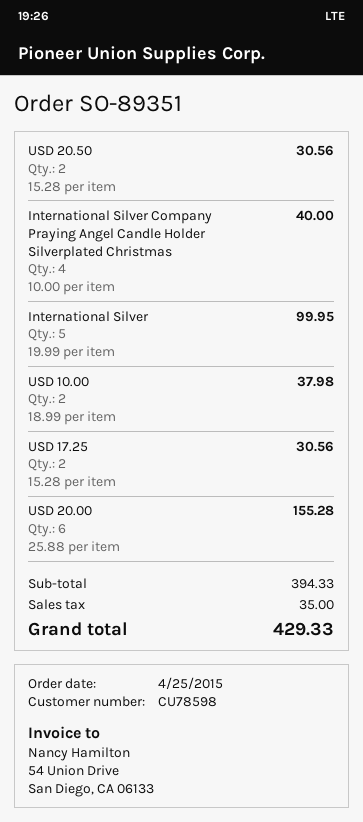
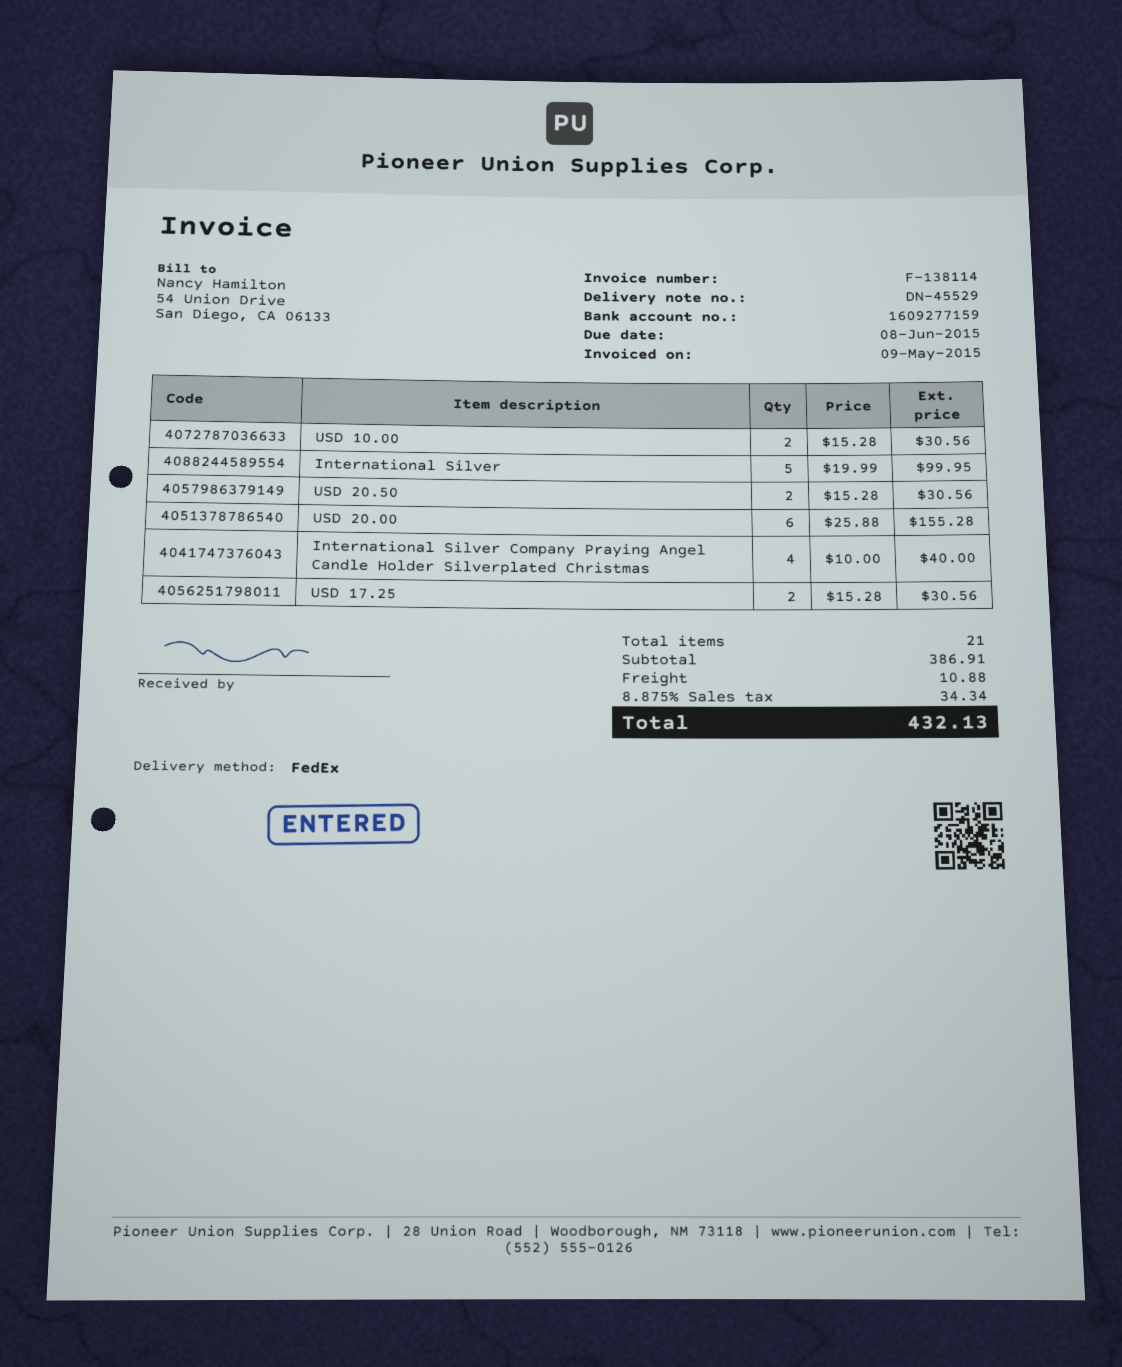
USD 10.00: 2 x 18.99 = 37.98 -> 2 x 15.28 = 30.56
subtotal: 394.33 -> 386.91
shipping: none -> 10.88
tax: 35.00 -> 34.34
total: 429.33 -> 432.13

